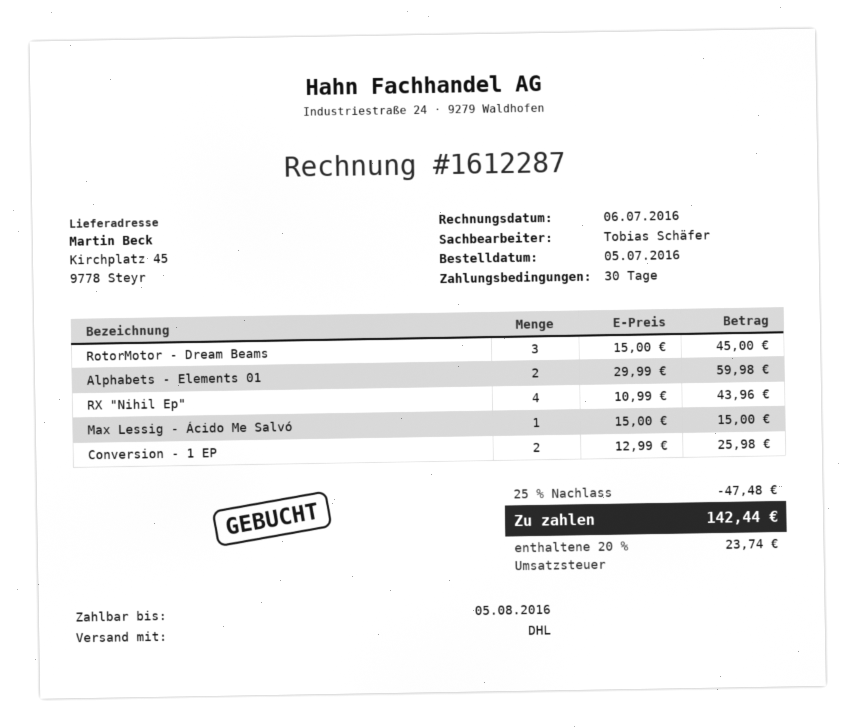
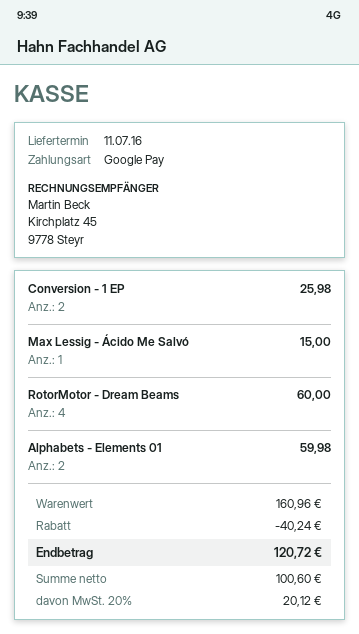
RotorMotor - Dream Beams: 3 for 45.00 -> 4 for 60.00
RX "Nihil Ep": 4 for 43.96 -> none
discount: 47.48 -> 40.24
tax: 20% = 23.74 -> 20% = 20.12
total: 142.44 -> 120.72

